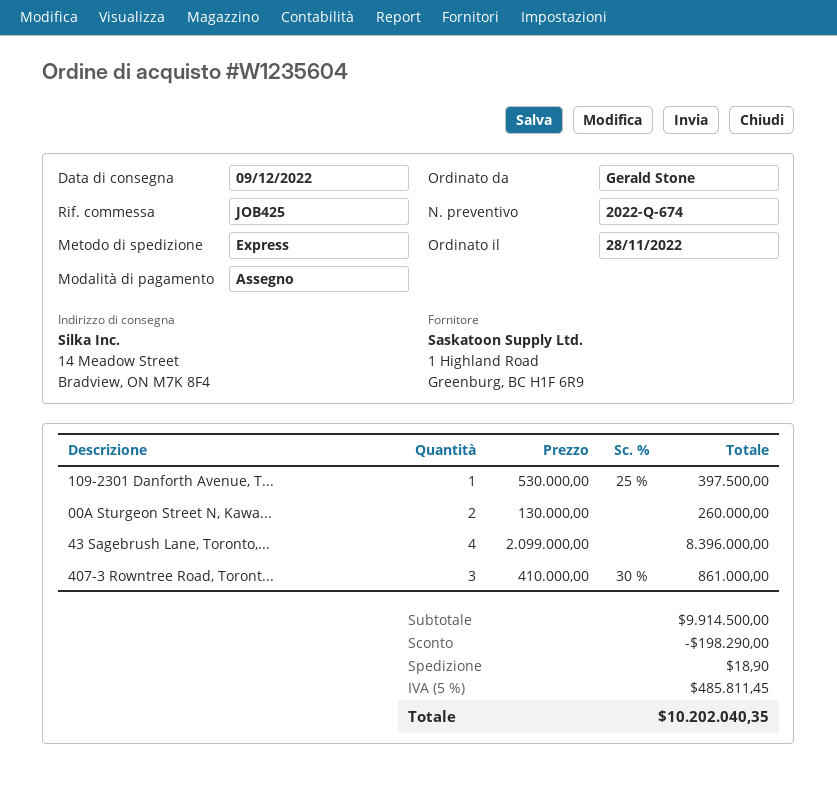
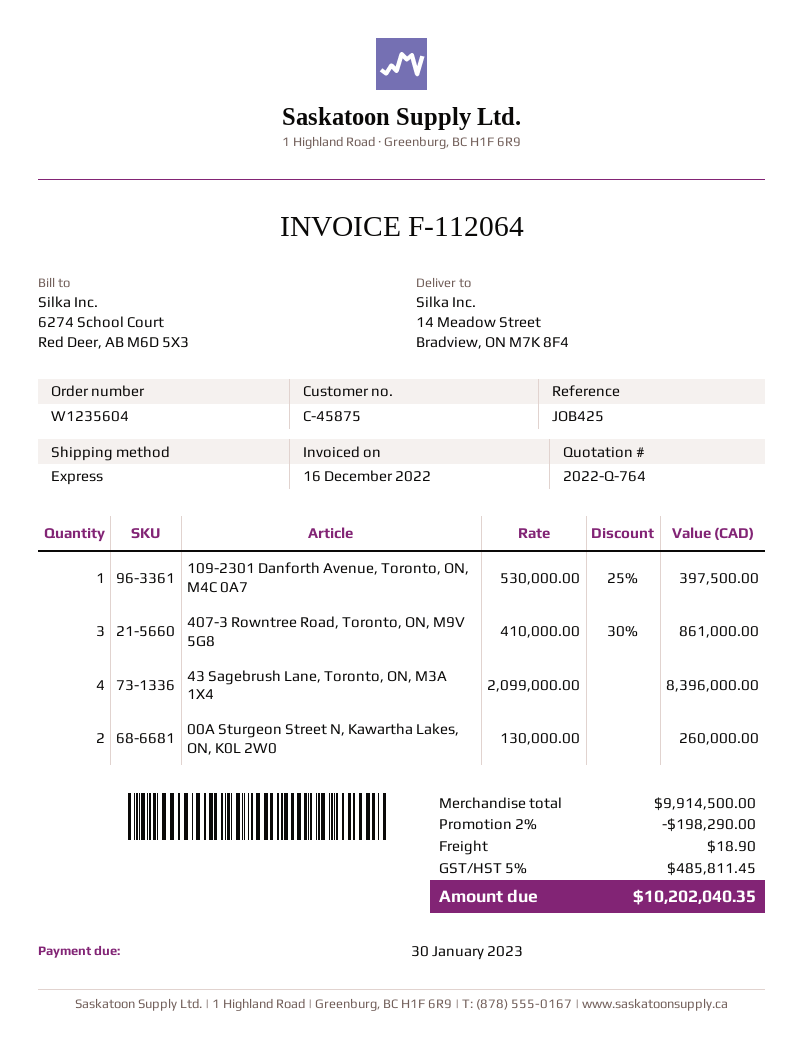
quote number: 2022-Q-674 -> 2022-Q-764

